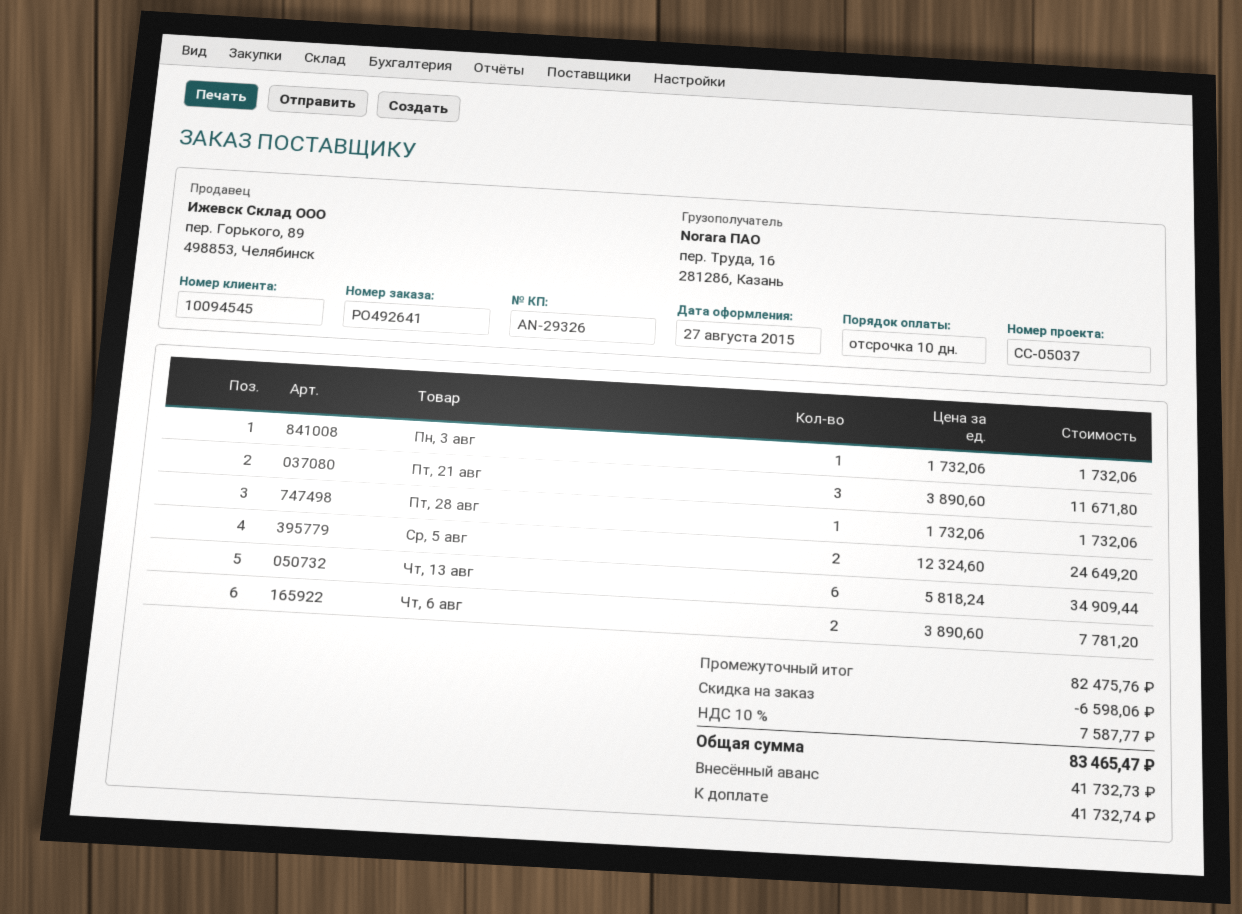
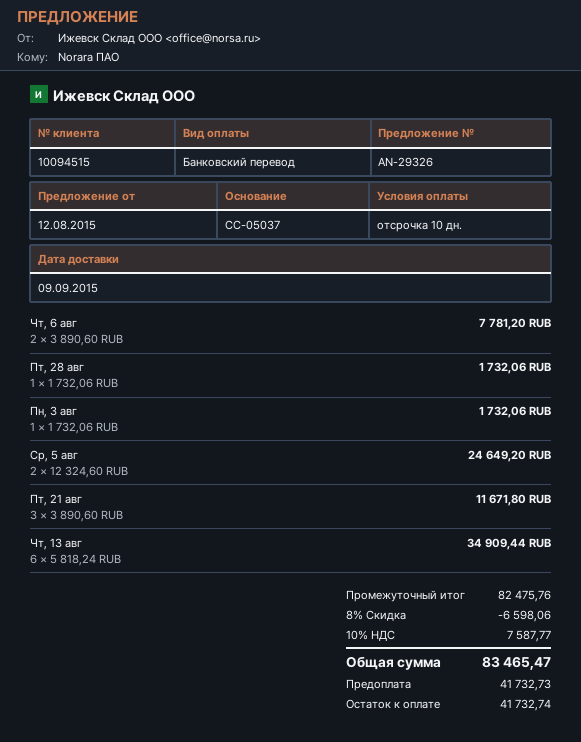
customer number: 10094545 -> 10094515

